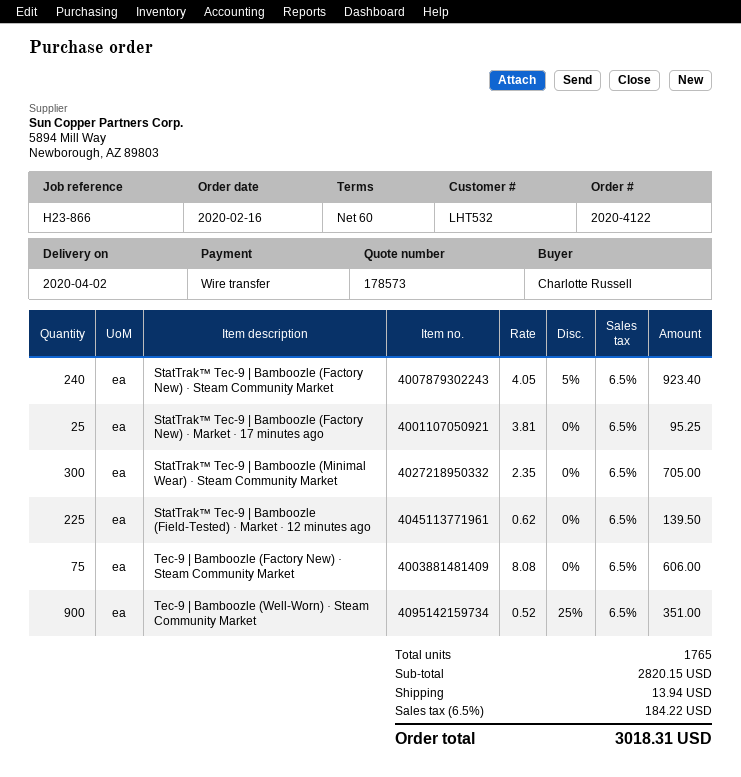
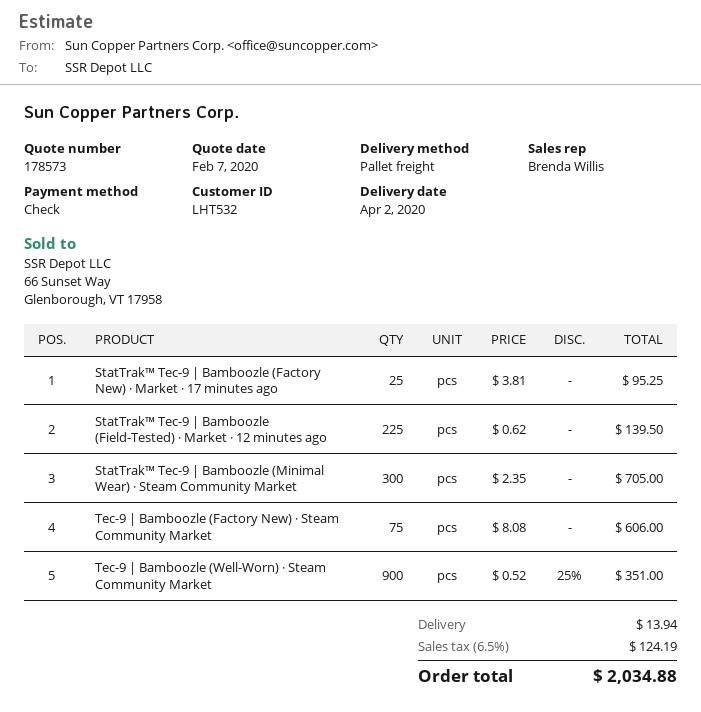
payment method: bank transfer -> cheque
StatTrak™ Tec-9 | Bamboozle (Factory New) · Steam Community Market: 240 x 4.05 - 5% = 923.40 -> none
tax: 6.5% = 184.22 -> 6.5% = 124.19
total: 3018.31 -> 2034.88

